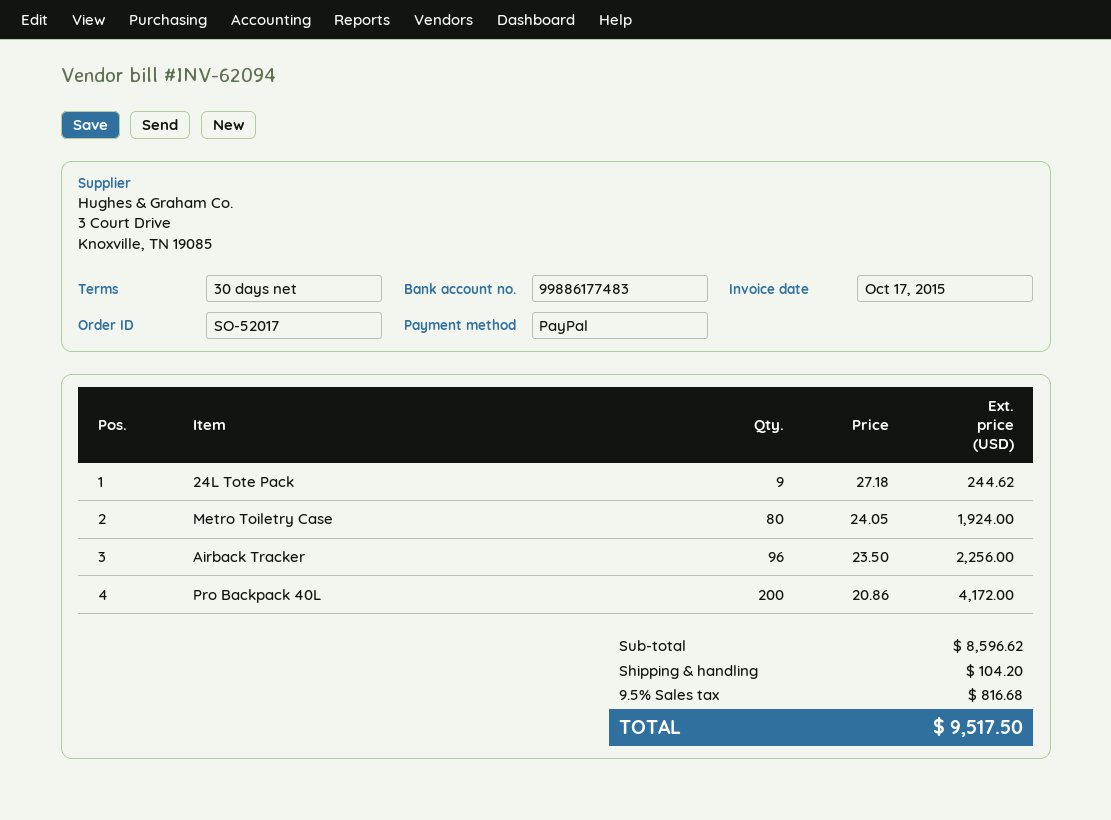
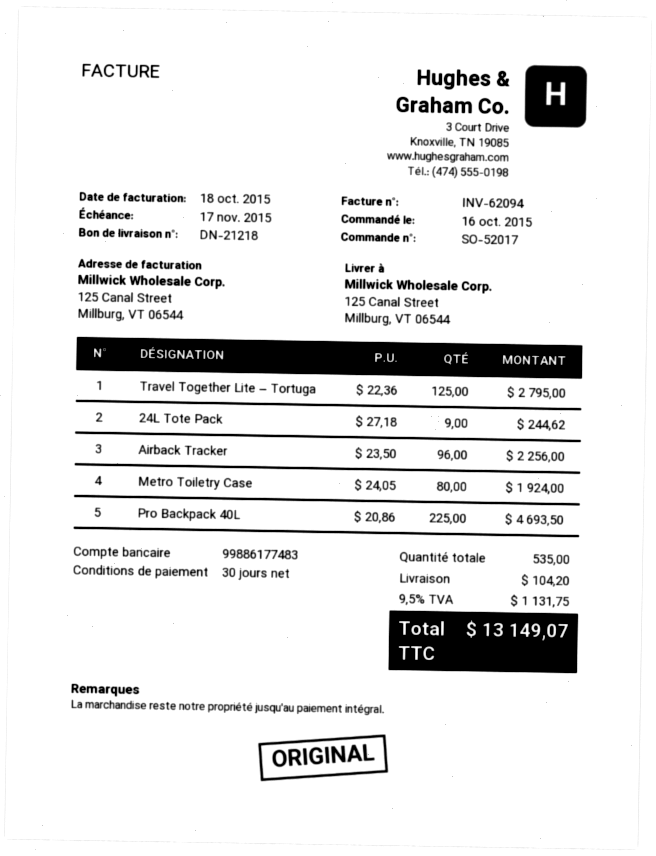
invoice date: 2015-10-17 -> 2015-10-18
Pro Backpack 40L: 200 x 20.86 = 4172.00 -> 225 x 20.86 = 4693.50
Travel Together Lite – Tortuga: none -> 125 x 22.36 = 2795.00
tax: 9.5% = 816.68 -> 9.5% = 1131.75
total: 9517.50 -> 13149.07

